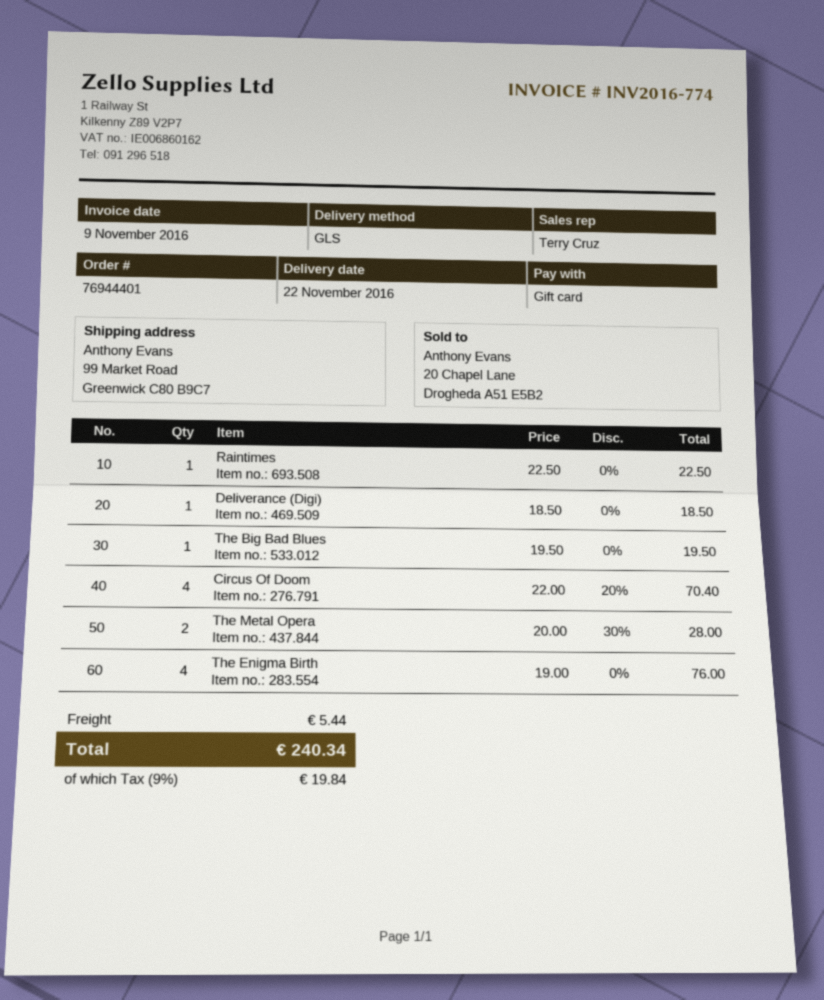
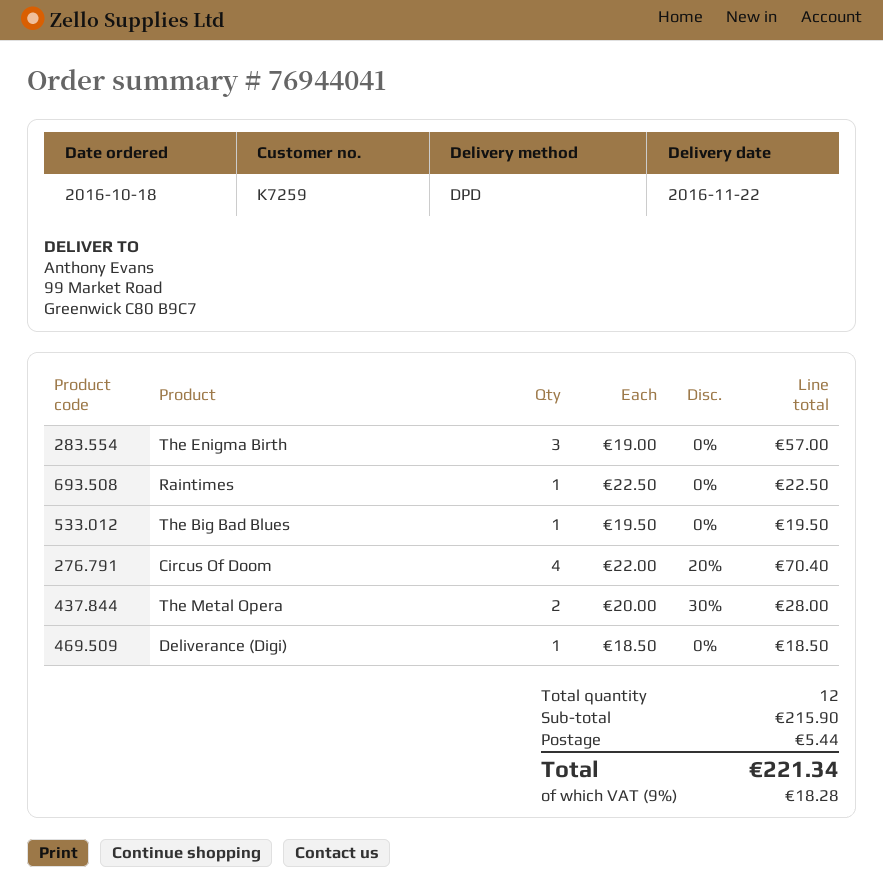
order number: 76944401 -> 76944041
shipping method: GLS -> DPD
The Enigma Birth: 4 x 19.00 = 76.00 -> 3 x 19.00 = 57.00
tax: 9% = 19.84 -> 9% = 18.28
total: 240.34 -> 221.34

